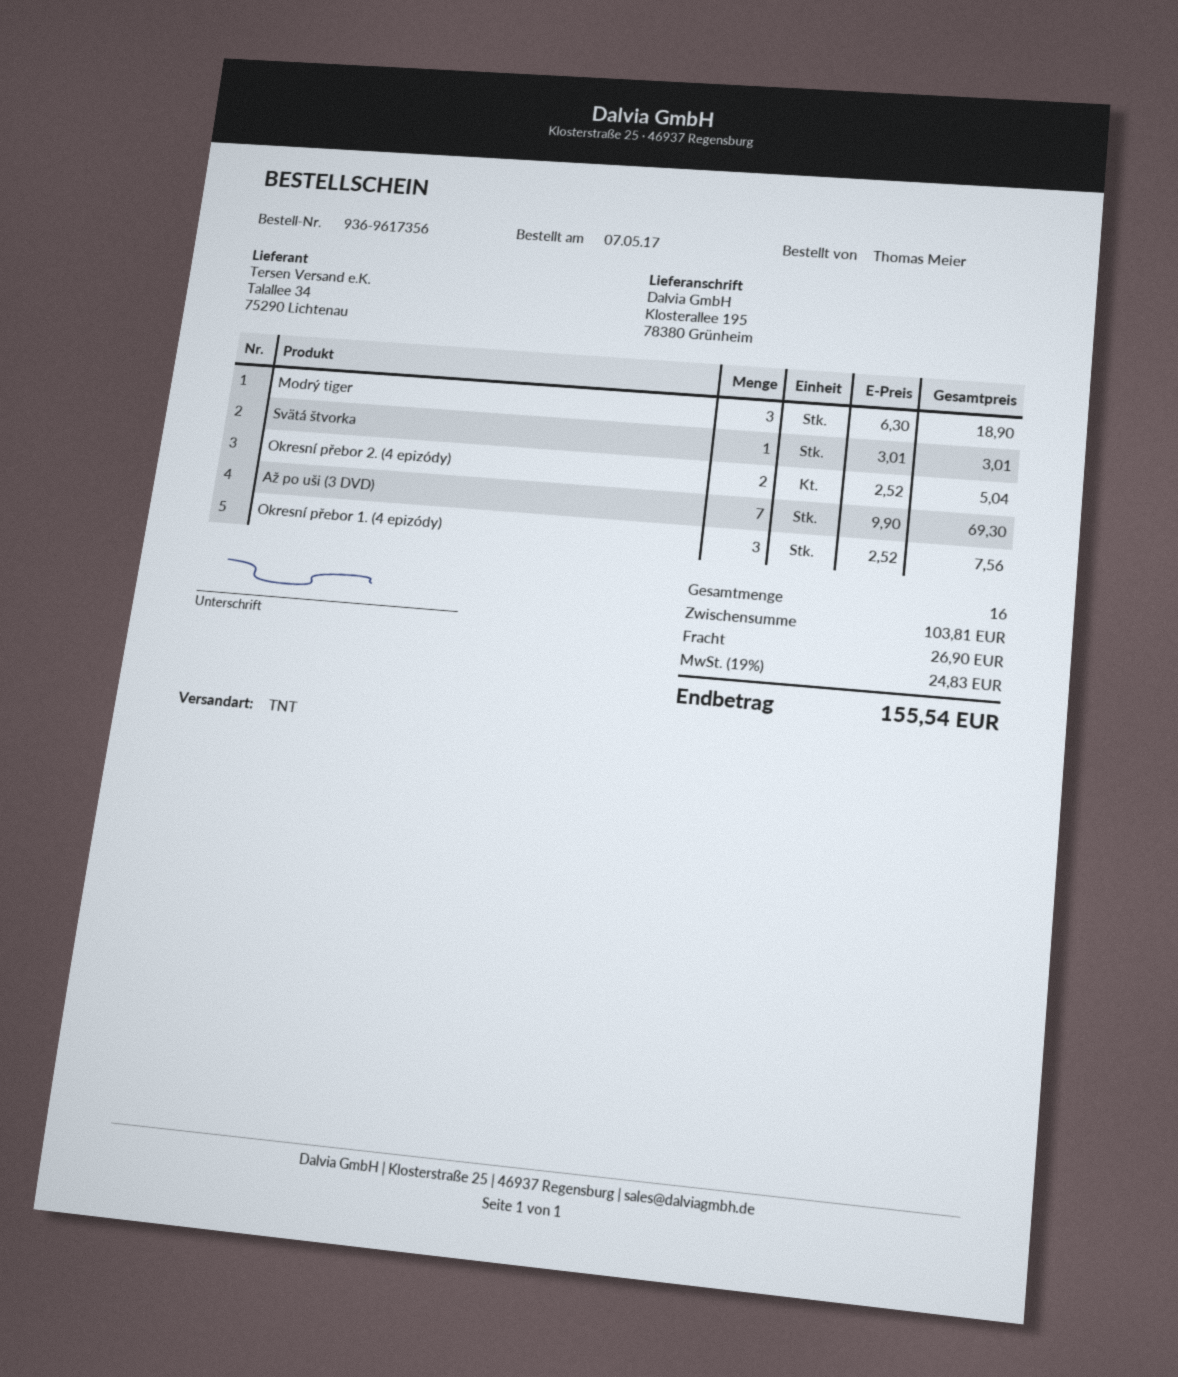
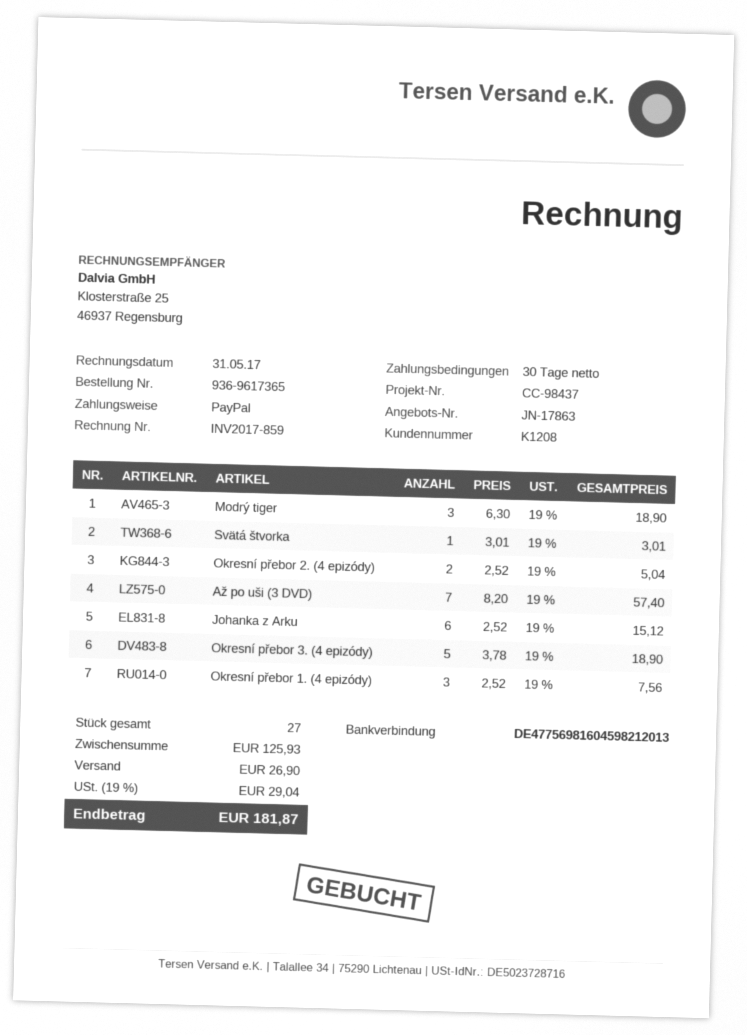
order number: 936-9617356 -> 936-9617365
Až po uši (3 DVD): 7 x 9.90 = 69.30 -> 7 x 8.20 = 57.40
Johanka z Arku: none -> 6 x 2.52 = 15.12
Okresní přebor 3. (4 epizódy): none -> 5 x 3.78 = 18.90
total quantity: 16 -> 27
subtotal: 103.81 -> 125.93
tax: 19% = 24.83 -> 19% = 29.04
total: 155.54 -> 181.87

